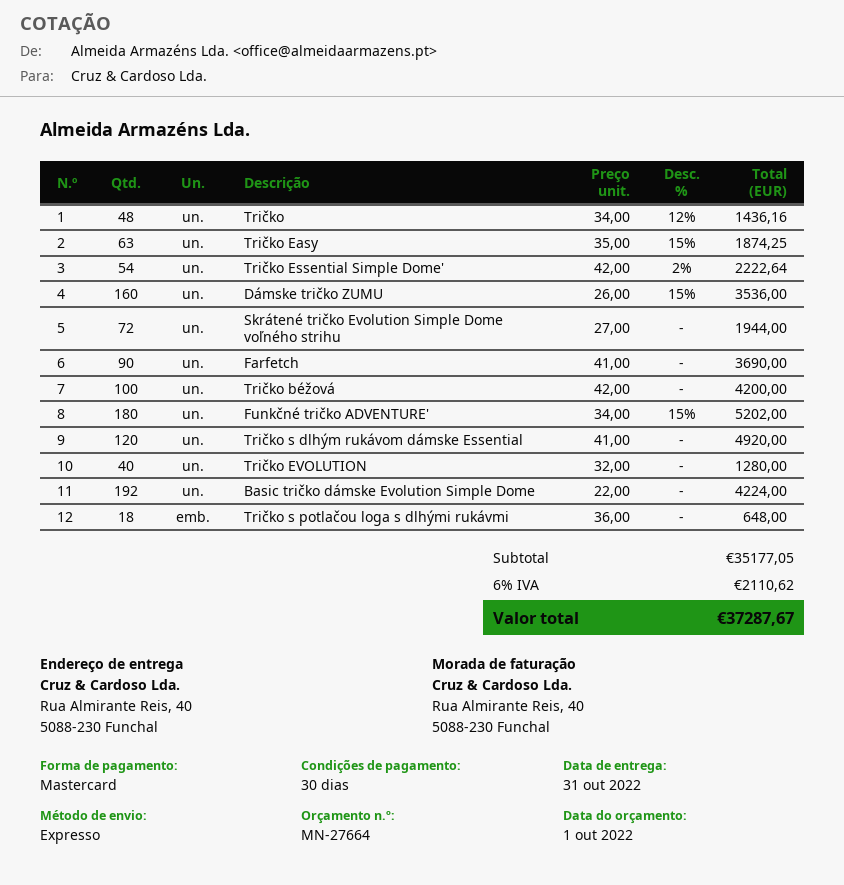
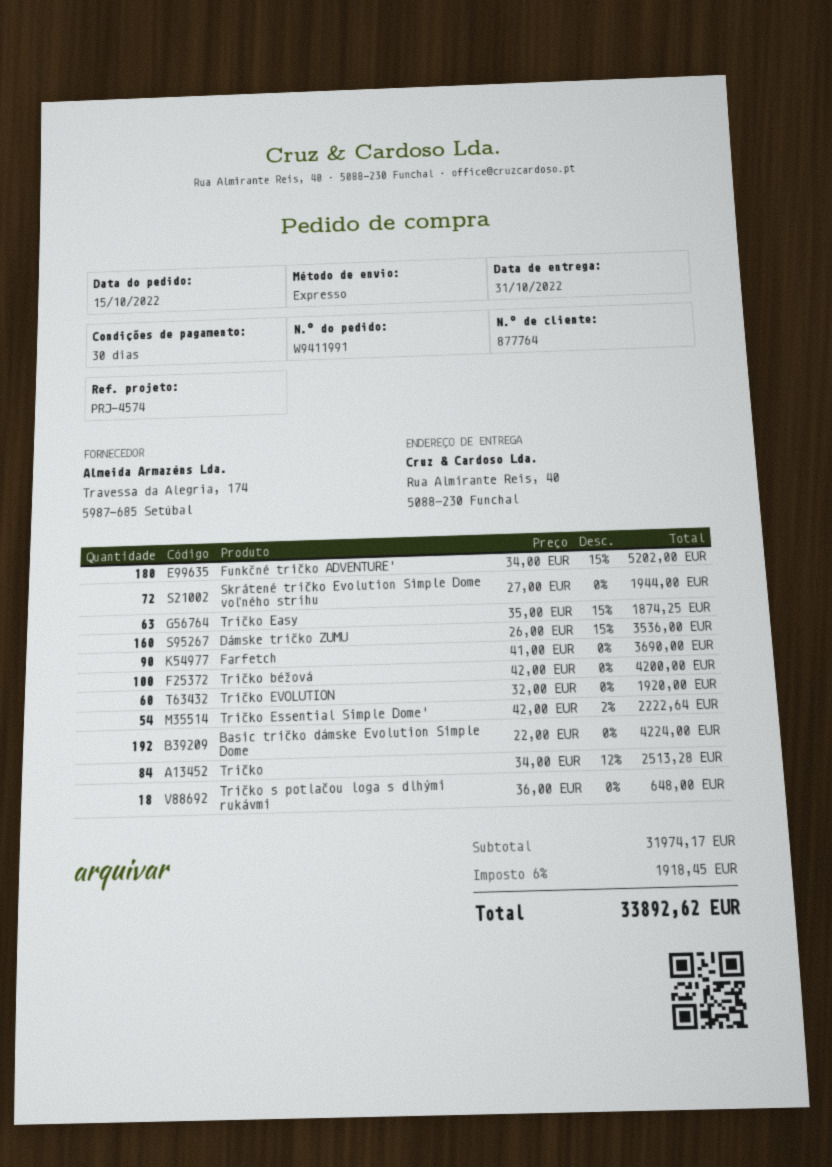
Tričko: 48 x 34.00 - 12% = 1436.16 -> 84 x 34.00 - 12% = 2513.28
Tričko s dlhým rukávom dámske Essential: 120 x 41.00 = 4920.00 -> none
Tričko EVOLUTION: 40 x 32.00 = 1280.00 -> 60 x 32.00 = 1920.00
subtotal: 35177.05 -> 31974.17
tax: 6% = 2110.62 -> 6% = 1918.45
total: 37287.67 -> 33892.62

